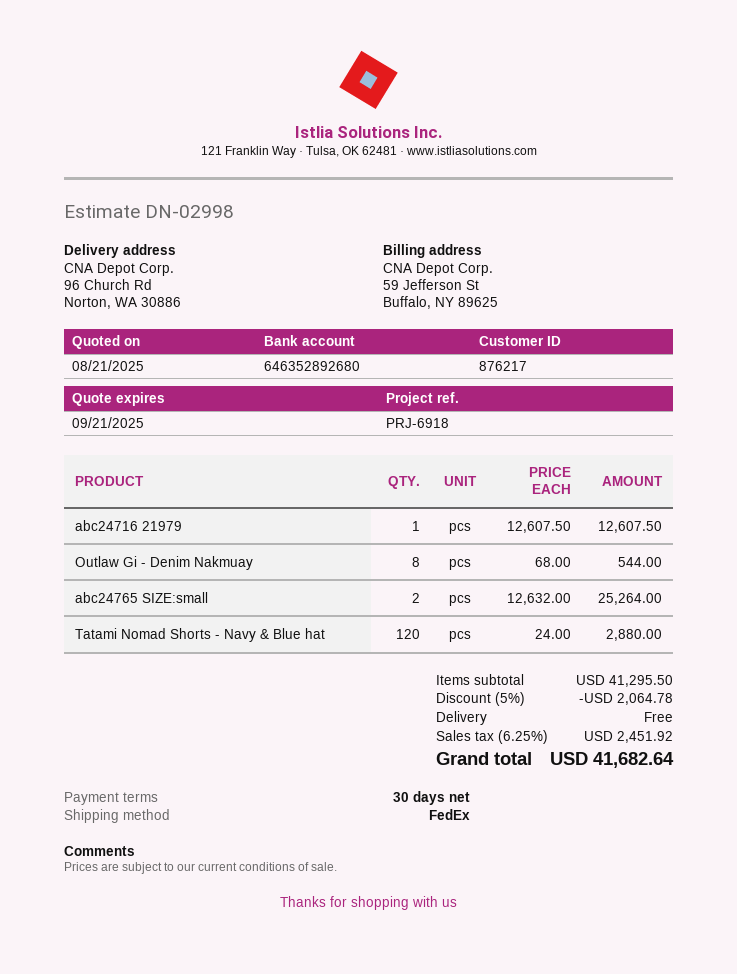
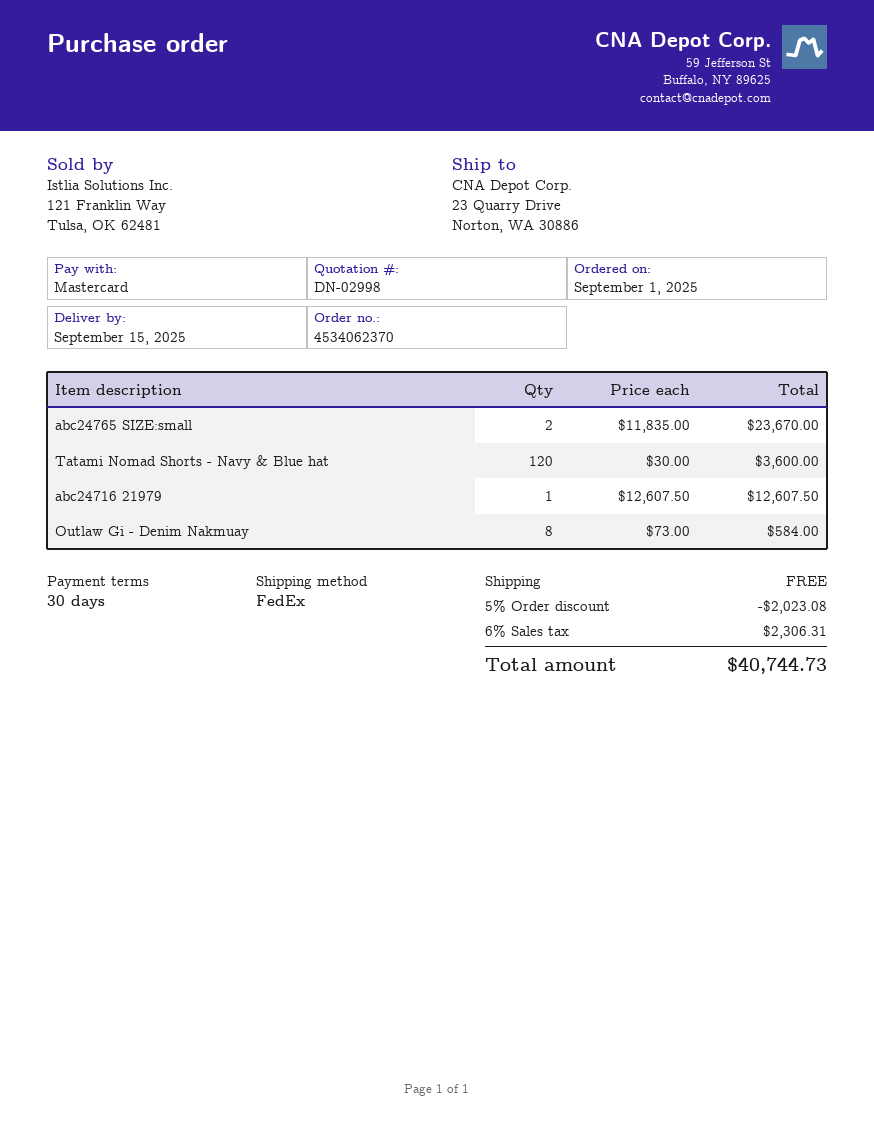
ship to: 96 Church Rd, Norton, WA 30886 -> 23 Quarry Drive, Norton, WA 30886
Outlaw Gi - Denim Nakmuay: 8 x 68.00 = 544.00 -> 8 x 73.00 = 584.00
abc24765 SIZE:small: 2 x 12632.00 = 25264.00 -> 2 x 11835.00 = 23670.00
Tatami Nomad Shorts - Navy & Blue hat: 120 x 24.00 = 2880.00 -> 120 x 30.00 = 3600.00
discount: 5% = 2064.78 -> 5% = 2023.08
tax: 6.25% = 2451.92 -> 6% = 2306.31
total: 41682.64 -> 40744.73

